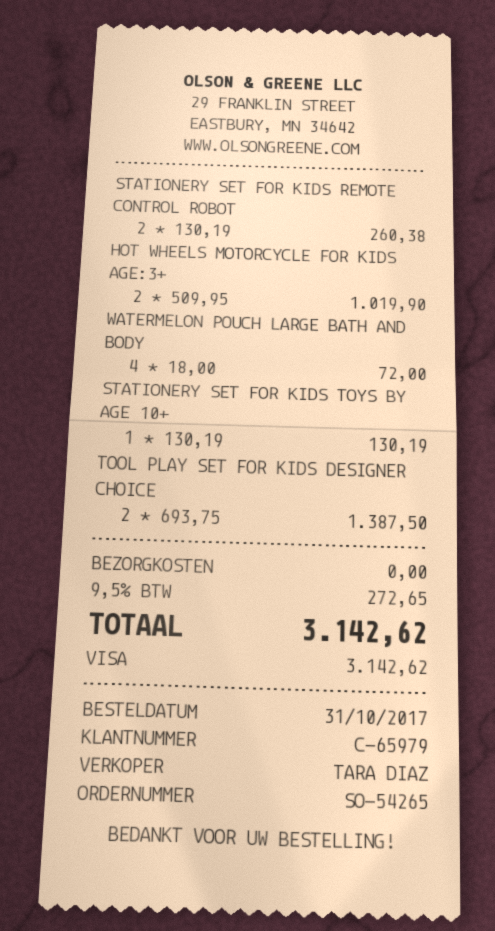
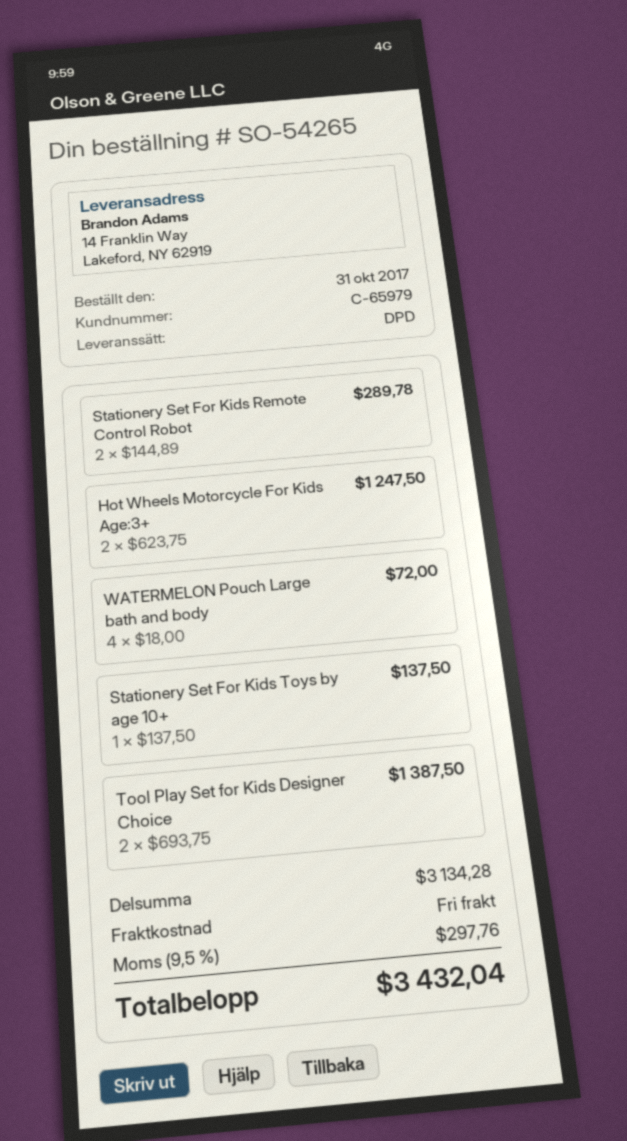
STATIONERY SET FOR KIDS REMOTE CONTROL ROBOT: 2 x 130.19 = 260.38 -> 2 x 144.89 = 289.78
HOT WHEELS MOTORCYCLE FOR KIDS AGE:3+: 2 x 509.95 = 1019.90 -> 2 x 623.75 = 1247.50
STATIONERY SET FOR KIDS TOYS BY AGE 10+: 1 x 130.19 = 130.19 -> 1 x 137.50 = 137.50
tax: 9.5% = 272.65 -> 9.5% = 297.76
total: 3142.62 -> 3432.04

